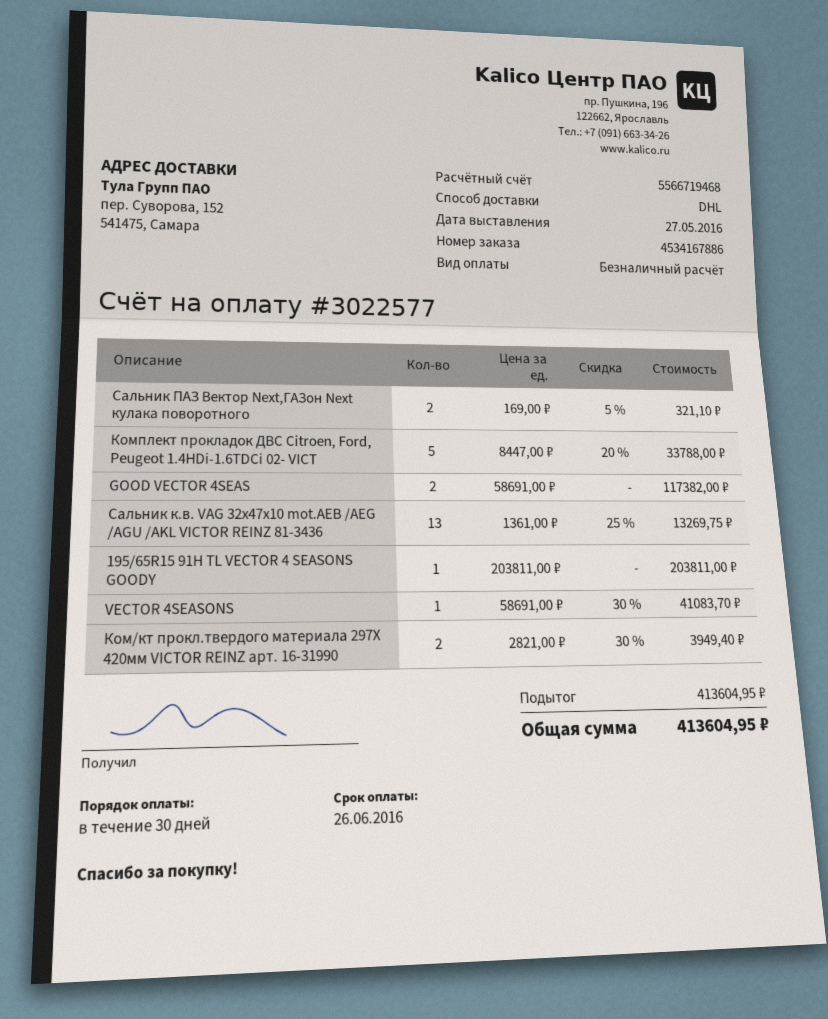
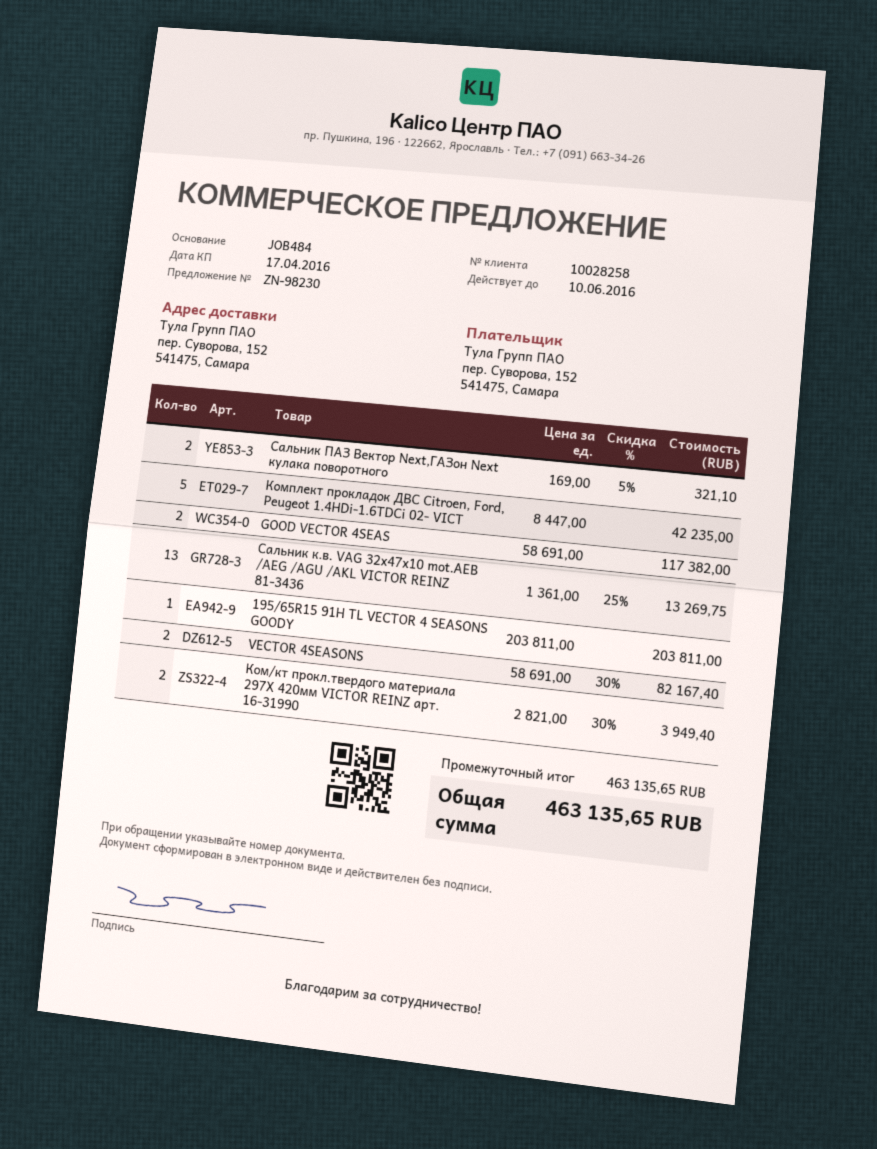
Комплект прокладок ДВС Citroen, Ford, Peugeot 1.4HDi-1.6TDCi 02- VICT: 5 x 8447.00 - 20% = 33788.00 -> 5 x 8447.00 = 42235.00
VECTOR 4SEASONS: 1 x 58691.00 - 30% = 41083.70 -> 2 x 58691.00 - 30% = 82167.40
subtotal: 413604.95 -> 463135.65
total: 413604.95 -> 463135.65

